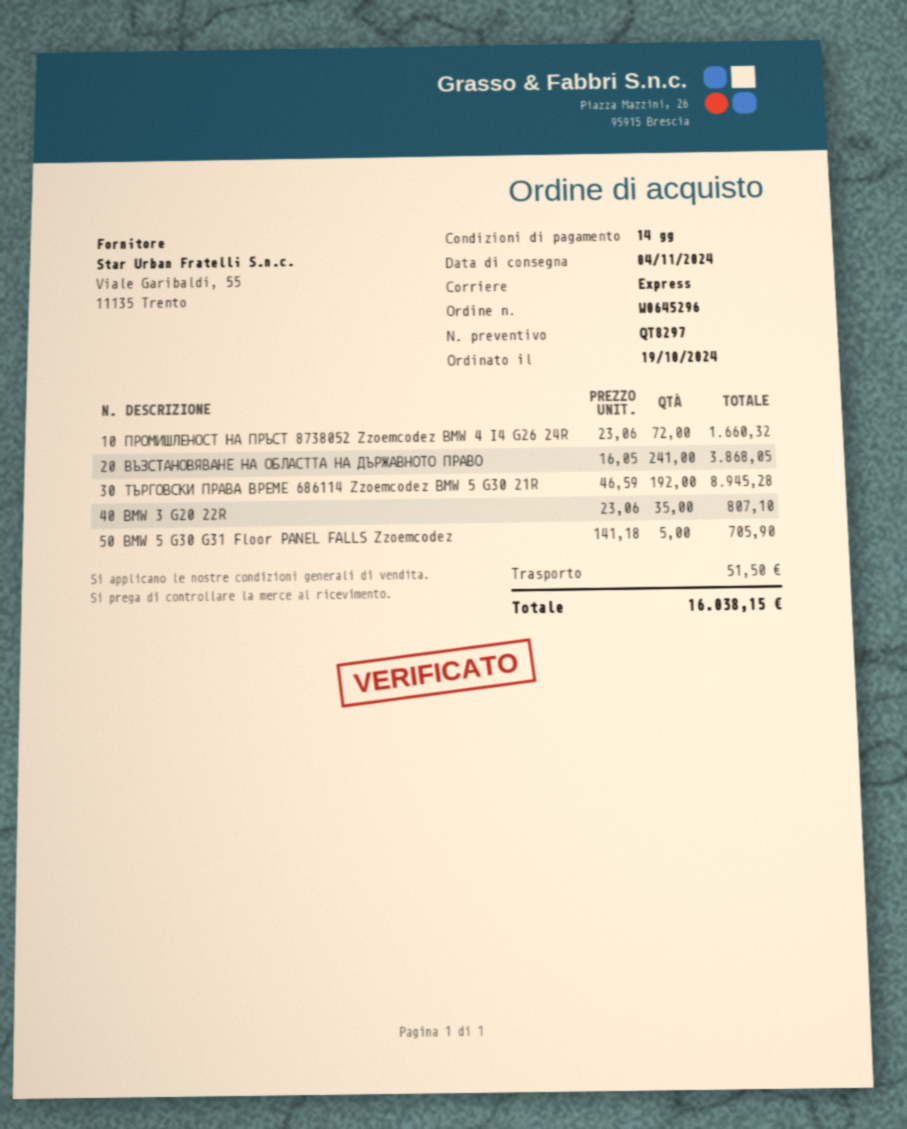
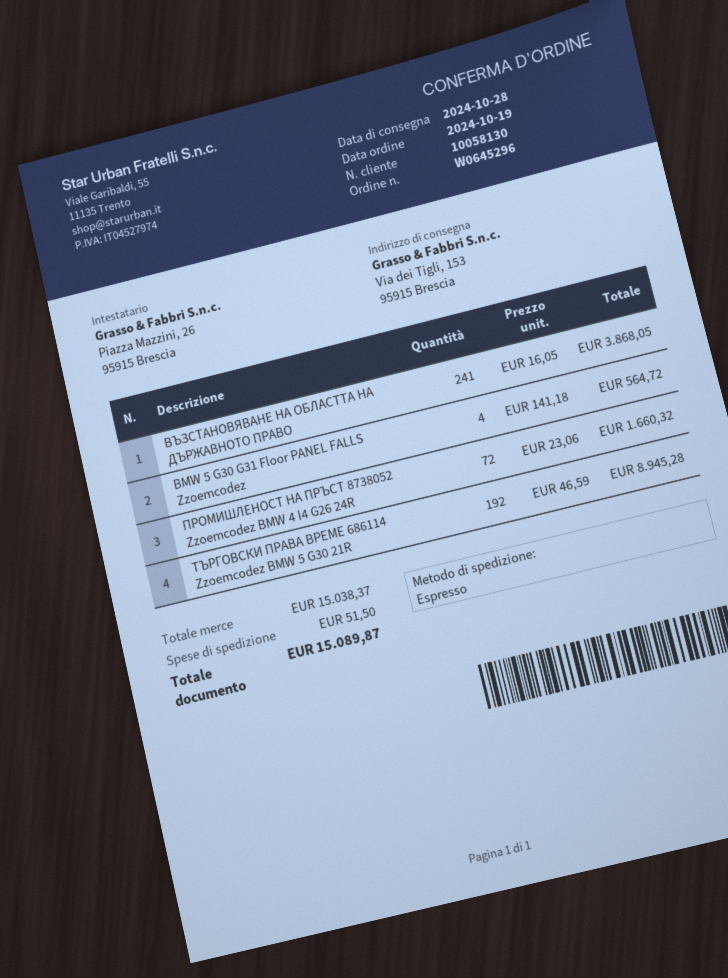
delivery date: 2024-11-04 -> 2024-10-28
BMW 3 G20 22R: 35 x 23.06 = 807.10 -> none
BMW 5 G30 G31 Floor PANEL FALLS Zzoemcodez: 5 x 141.18 = 705.90 -> 4 x 141.18 = 564.72
total: 16038.15 -> 15089.87

